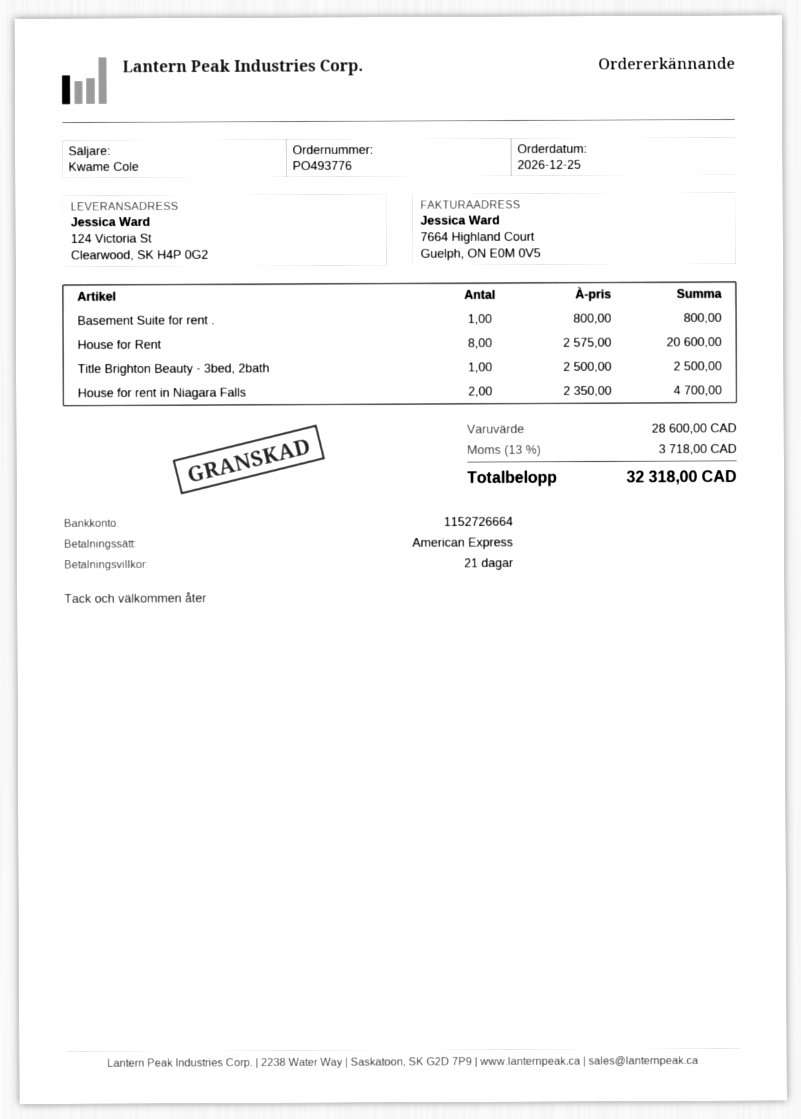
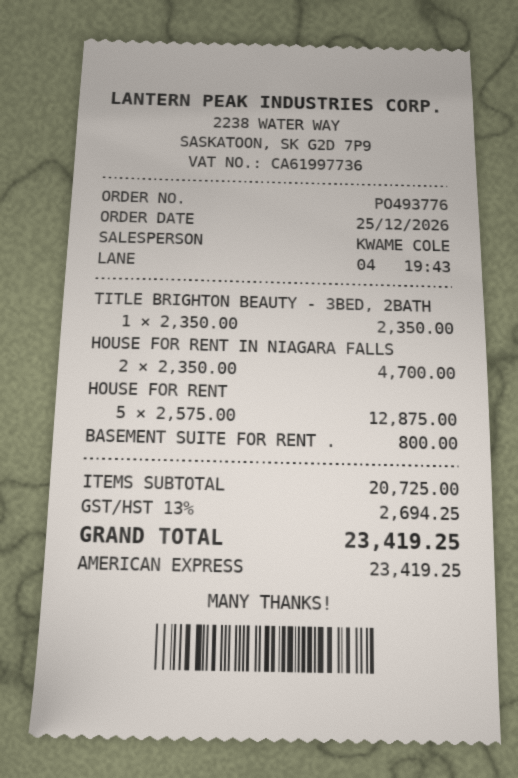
House for Rent: 8 x 2575.00 = 20600.00 -> 5 x 2575.00 = 12875.00
Title Brighton Beauty - 3bed, 2bath: 1 x 2500.00 = 2500.00 -> 1 x 2350.00 = 2350.00
subtotal: 28600.00 -> 20725.00
tax: 13% = 3718.00 -> 13% = 2694.25
total: 32318.00 -> 23419.25

